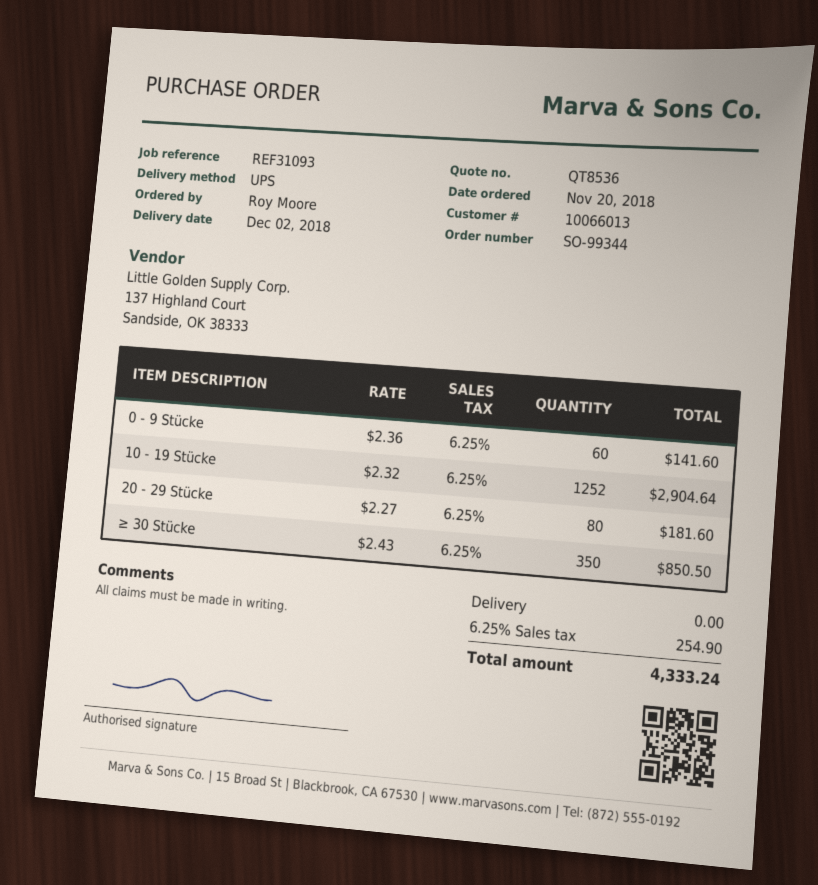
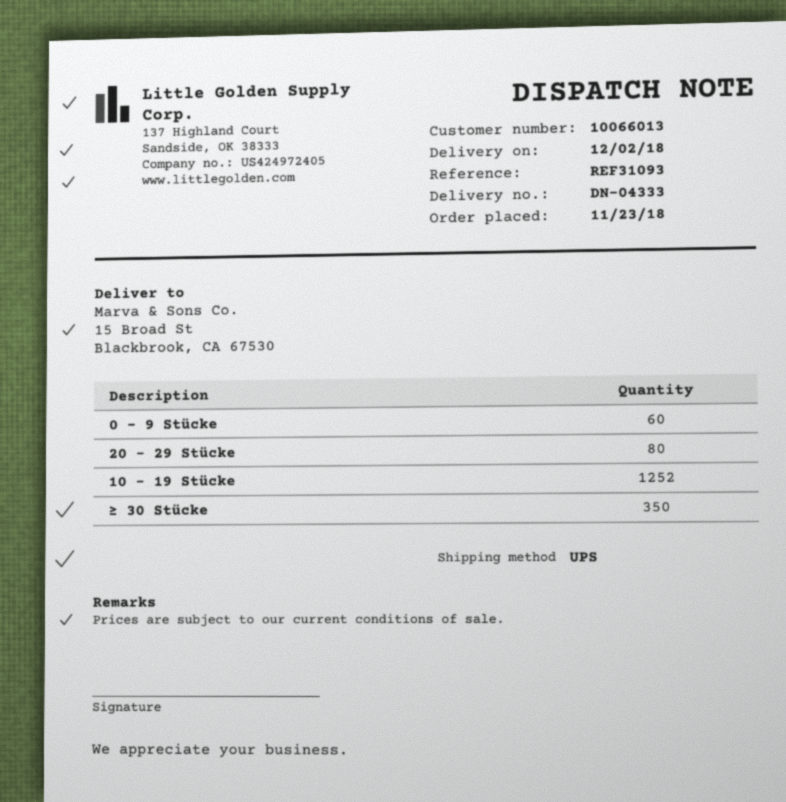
order date: 2018-11-20 -> 2018-11-23

